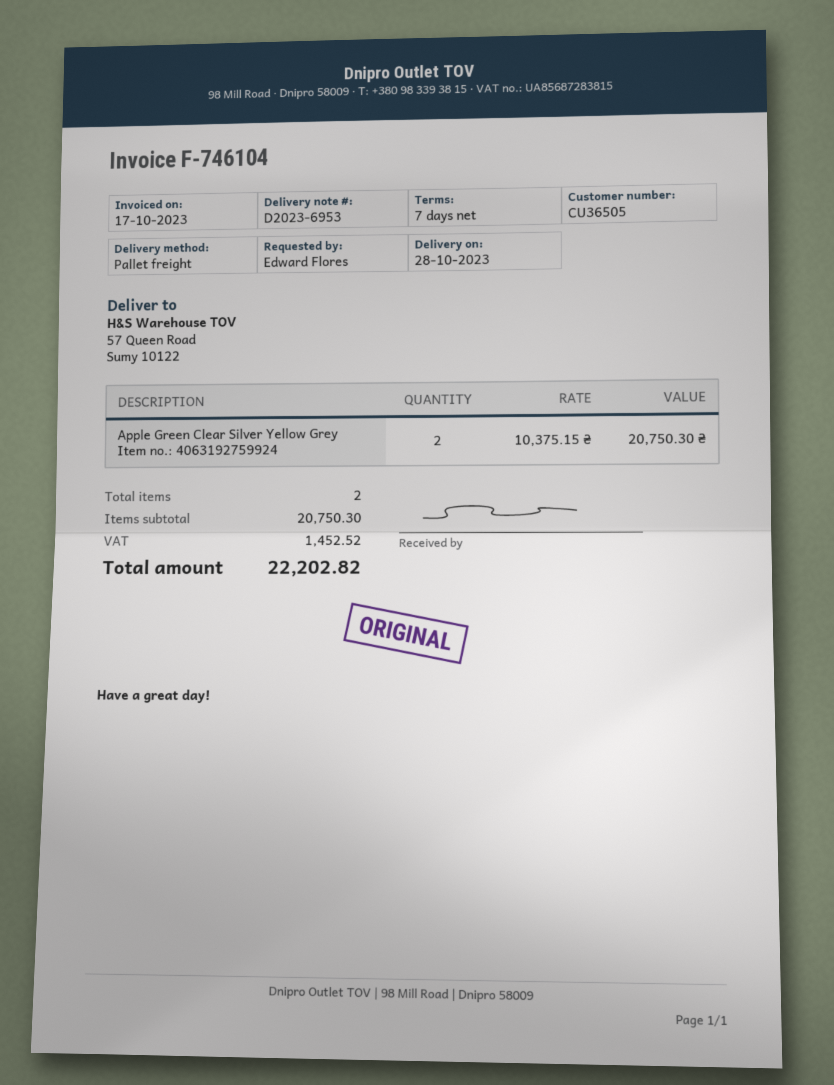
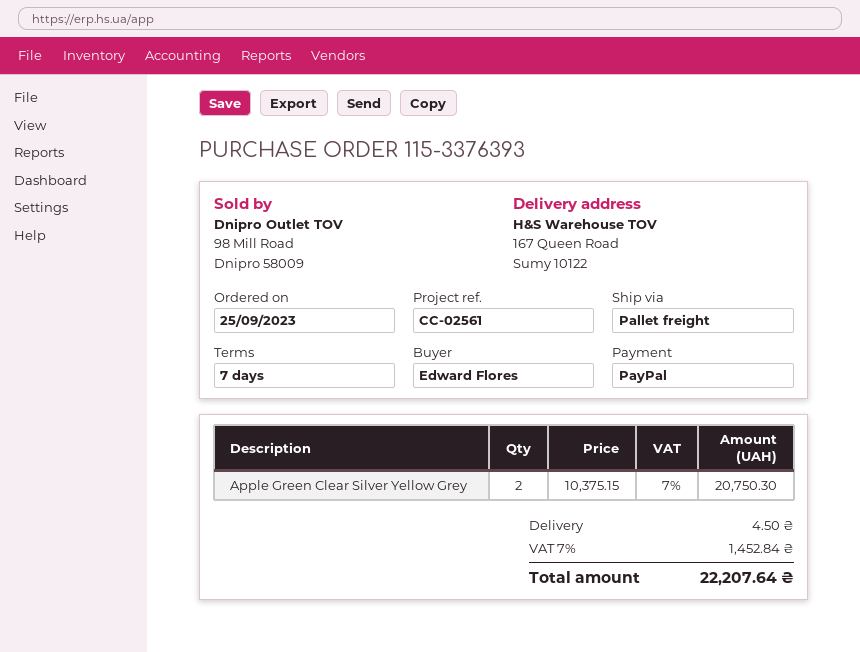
ship to: 57 Queen Road, Sumy 10122 -> 167 Queen Road, Sumy 10122
shipping: none -> 4.50
tax: 1452.52 -> 1452.84
total: 22202.82 -> 22207.64

